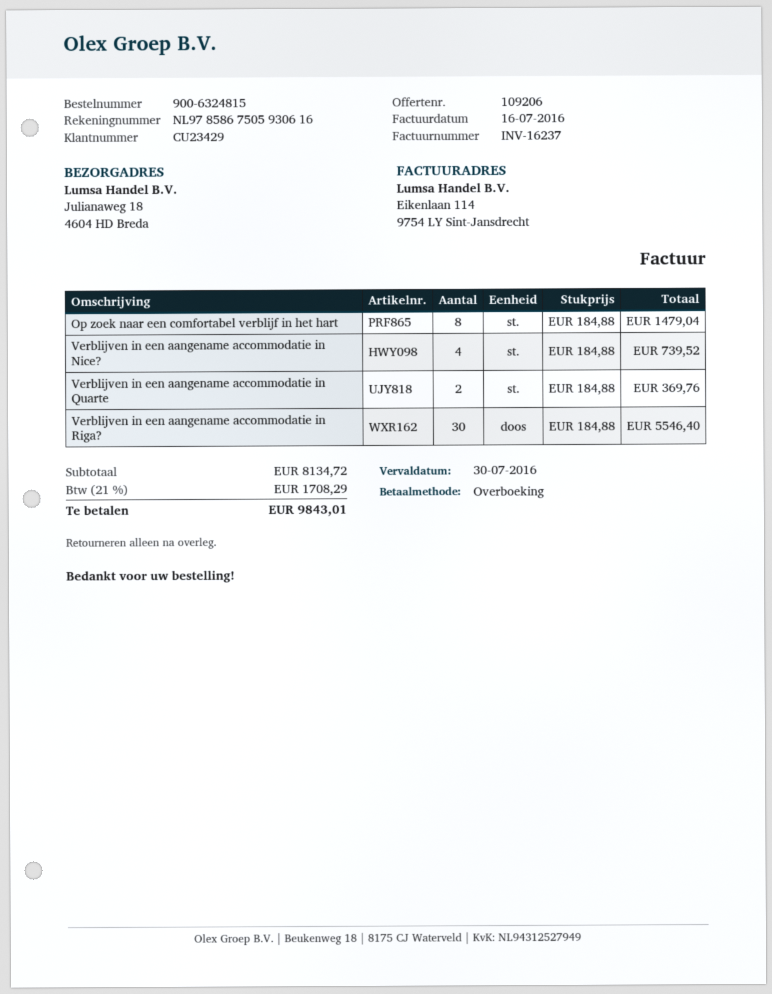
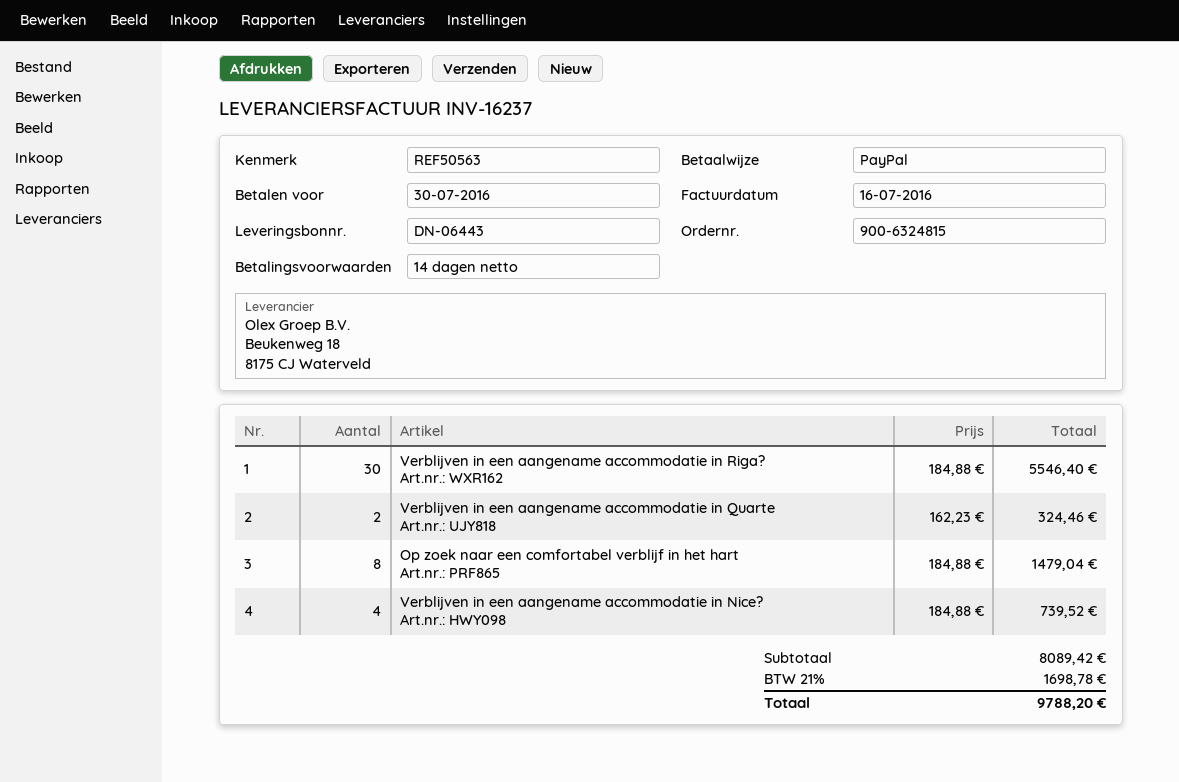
payment method: bank transfer -> PayPal
Verblijven in een aangename accommodatie in Quarte: 2 x 184.88 = 369.76 -> 2 x 162.23 = 324.46
subtotal: 8134.72 -> 8089.42
tax: 21% = 1708.29 -> 21% = 1698.78
total: 9843.01 -> 9788.20

